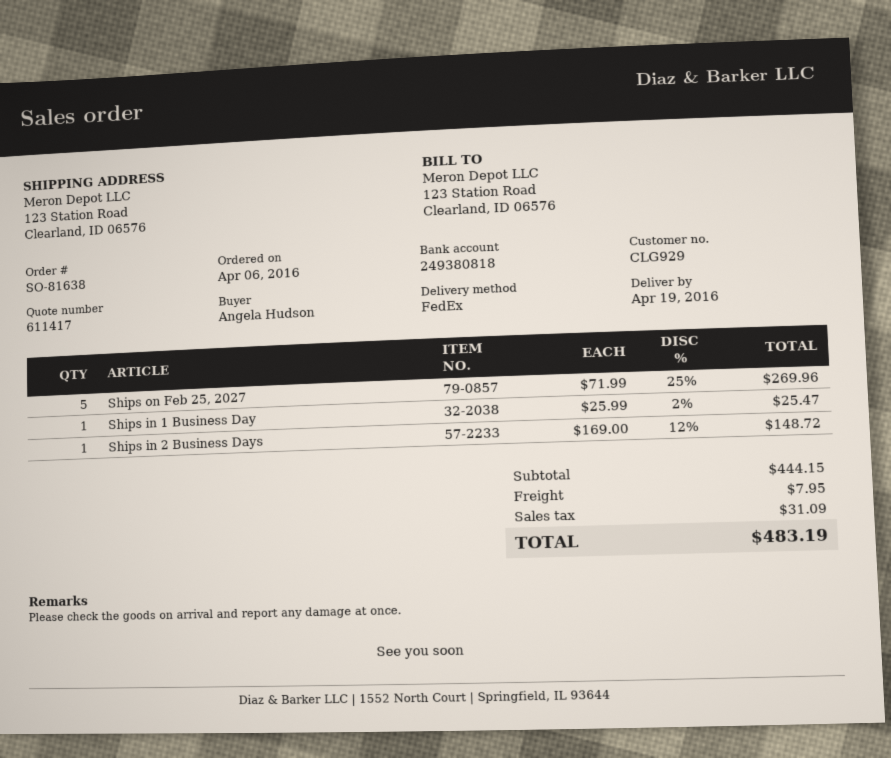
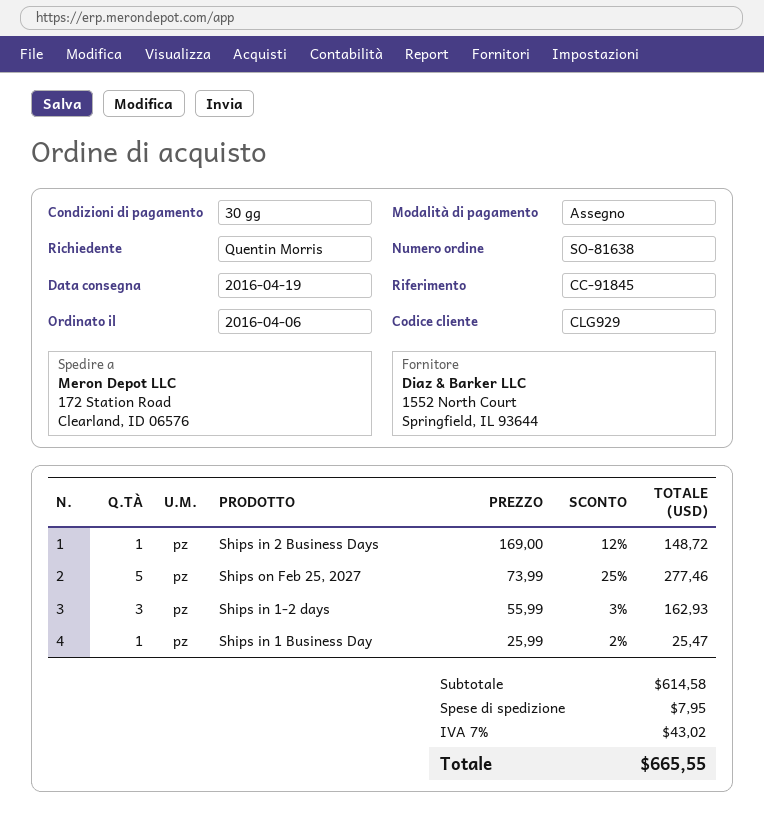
ordered by: Angela Hudson -> Quentin Morris
ship to: 123 Station Road, Clearland, ID 06576 -> 172 Station Road, Clearland, ID 06576
Ships on Feb 25, 2027: 5 x 71.99 - 25% = 269.96 -> 5 x 73.99 - 25% = 277.46
Ships in 1-2 days: none -> 3 x 55.99 - 3% = 162.93
subtotal: 444.15 -> 614.58
tax: 31.09 -> 43.02
total: 483.19 -> 665.55

